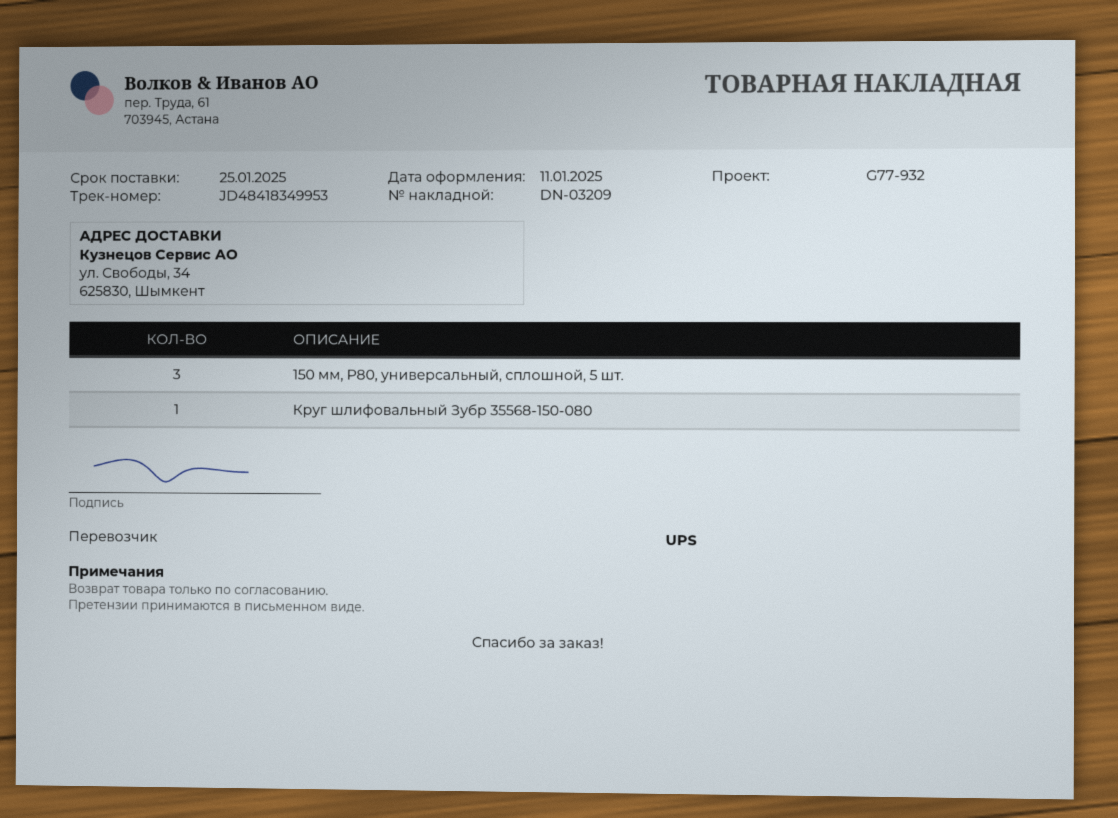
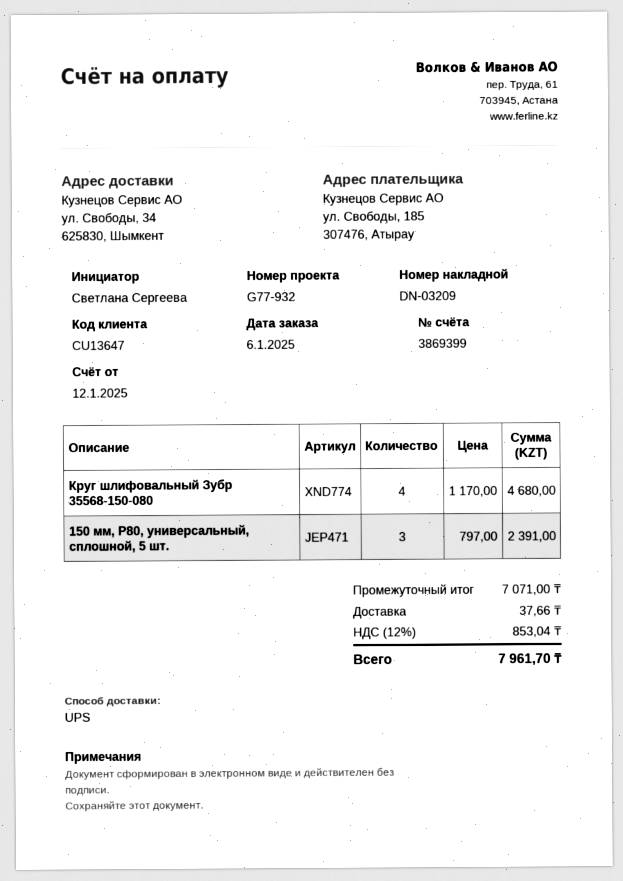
order date: 2025-01-11 -> 2025-01-06
Круг шлифовальный Зубр 35568-150-080: 1 -> 4

